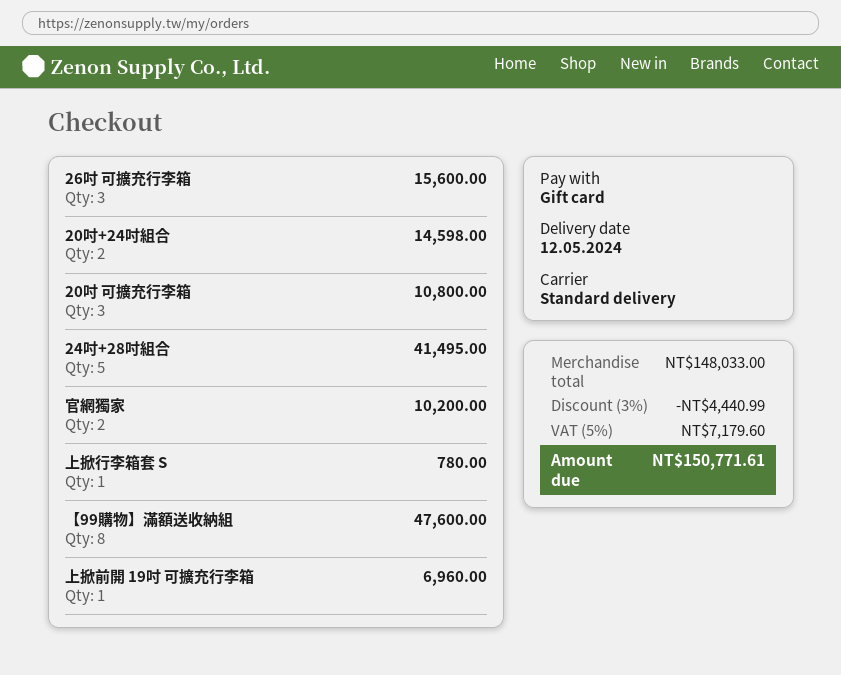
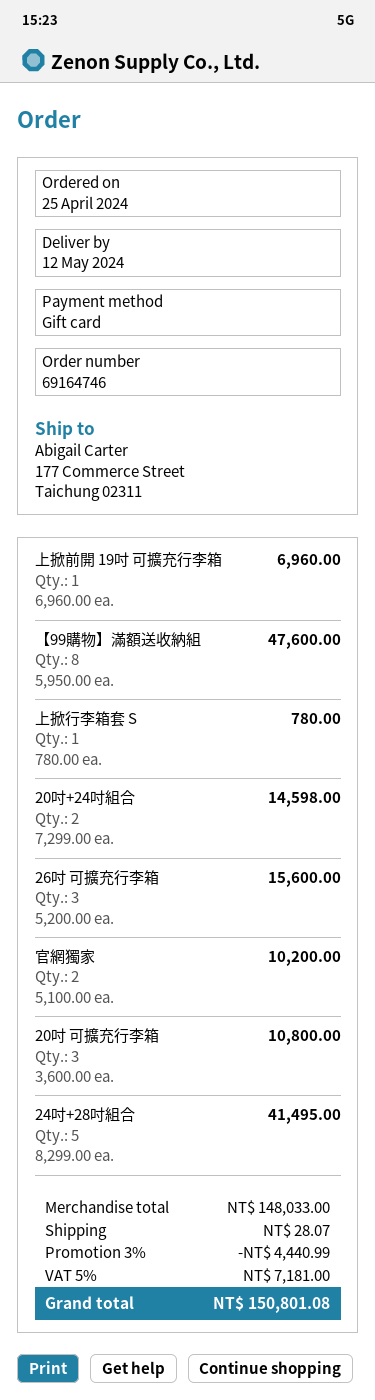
shipping: none -> 28.07
tax: 5% = 7179.60 -> 5% = 7181.00
total: 150771.61 -> 150801.08

